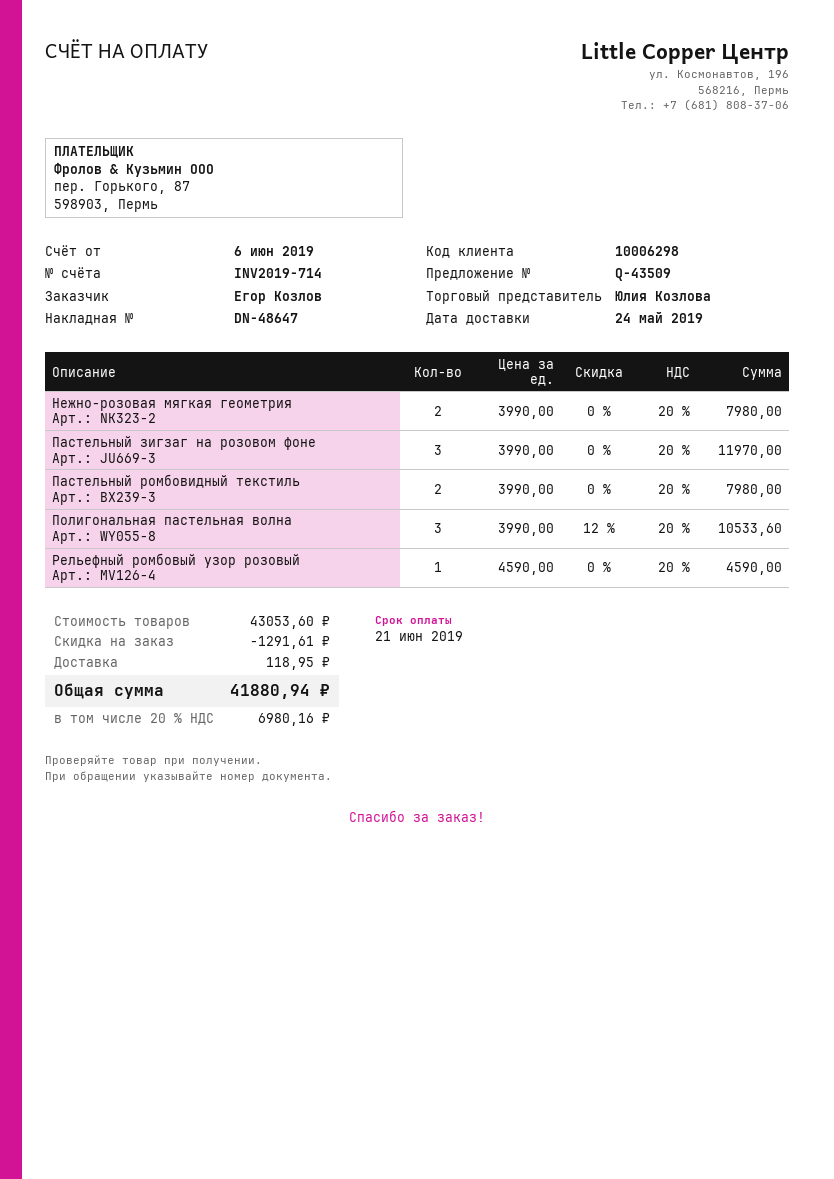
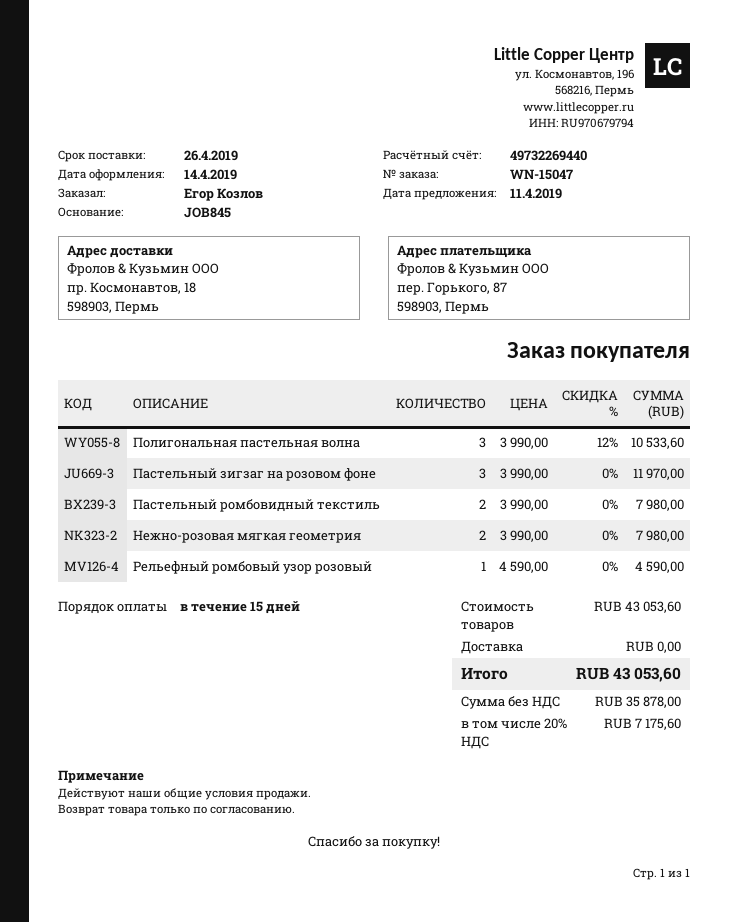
delivery date: 2019-05-24 -> 2019-04-26
discount: 1291.61 -> none
shipping: 118.95 -> 0.00
tax: 20% = 6980.16 -> 20% = 7175.60
total: 41880.94 -> 43053.60

